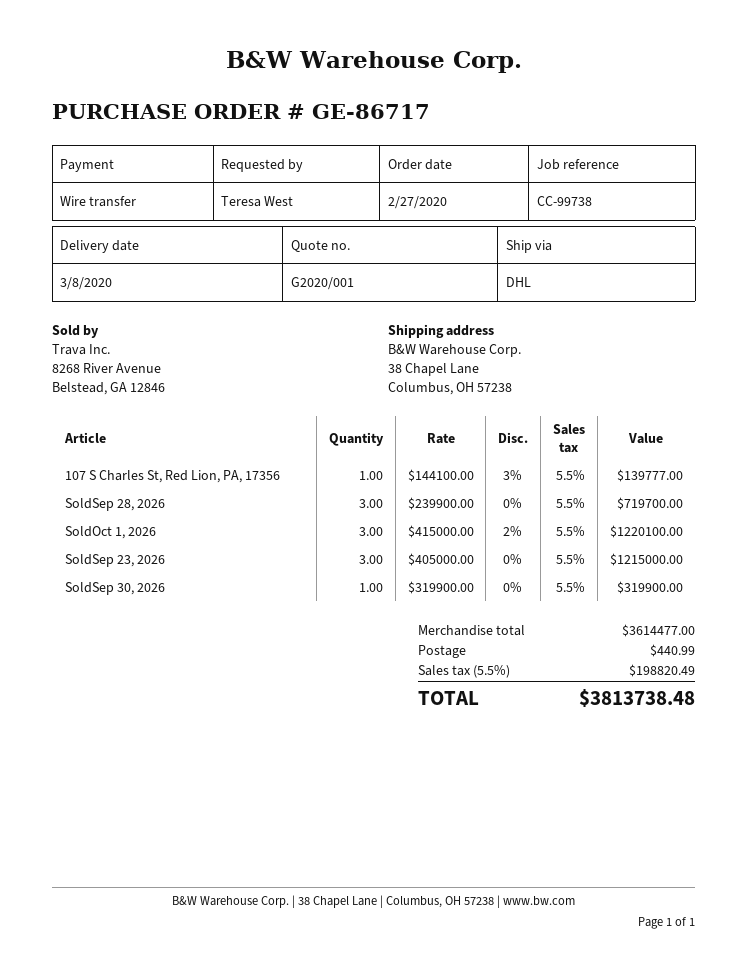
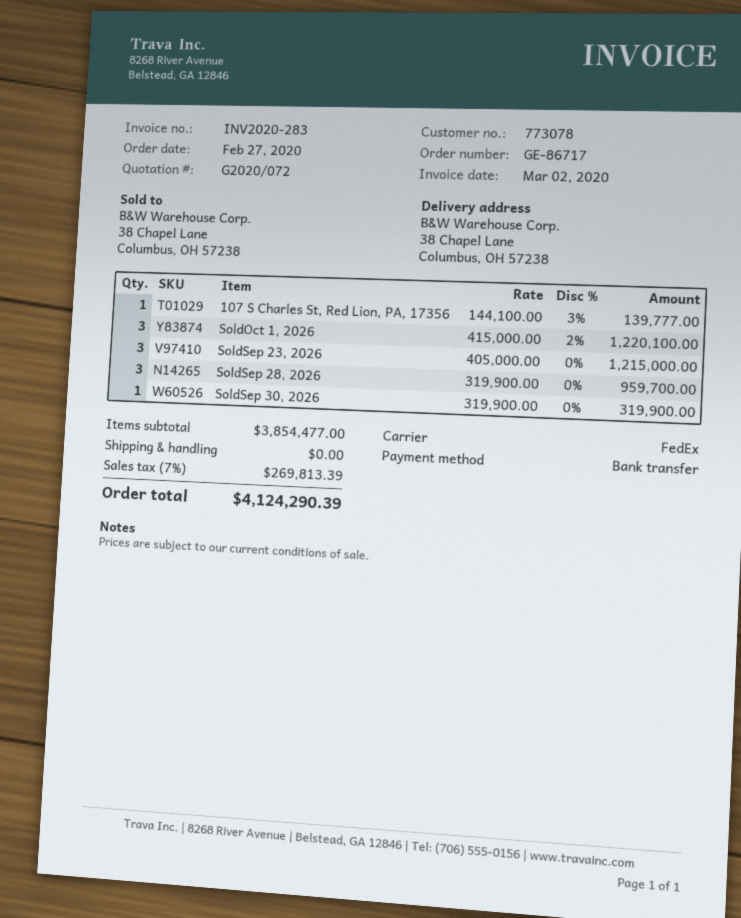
quote number: G2020/001 -> G2020/072
shipping method: DHL -> FedEx
SoldSep 28, 2026: 3 x 239900.00 = 719700.00 -> 3 x 319900.00 = 959700.00
subtotal: 3614477.00 -> 3854477.00
shipping: 440.99 -> 0.00
tax: 5.5% = 198820.49 -> 7% = 269813.39
total: 3813738.48 -> 4124290.39

